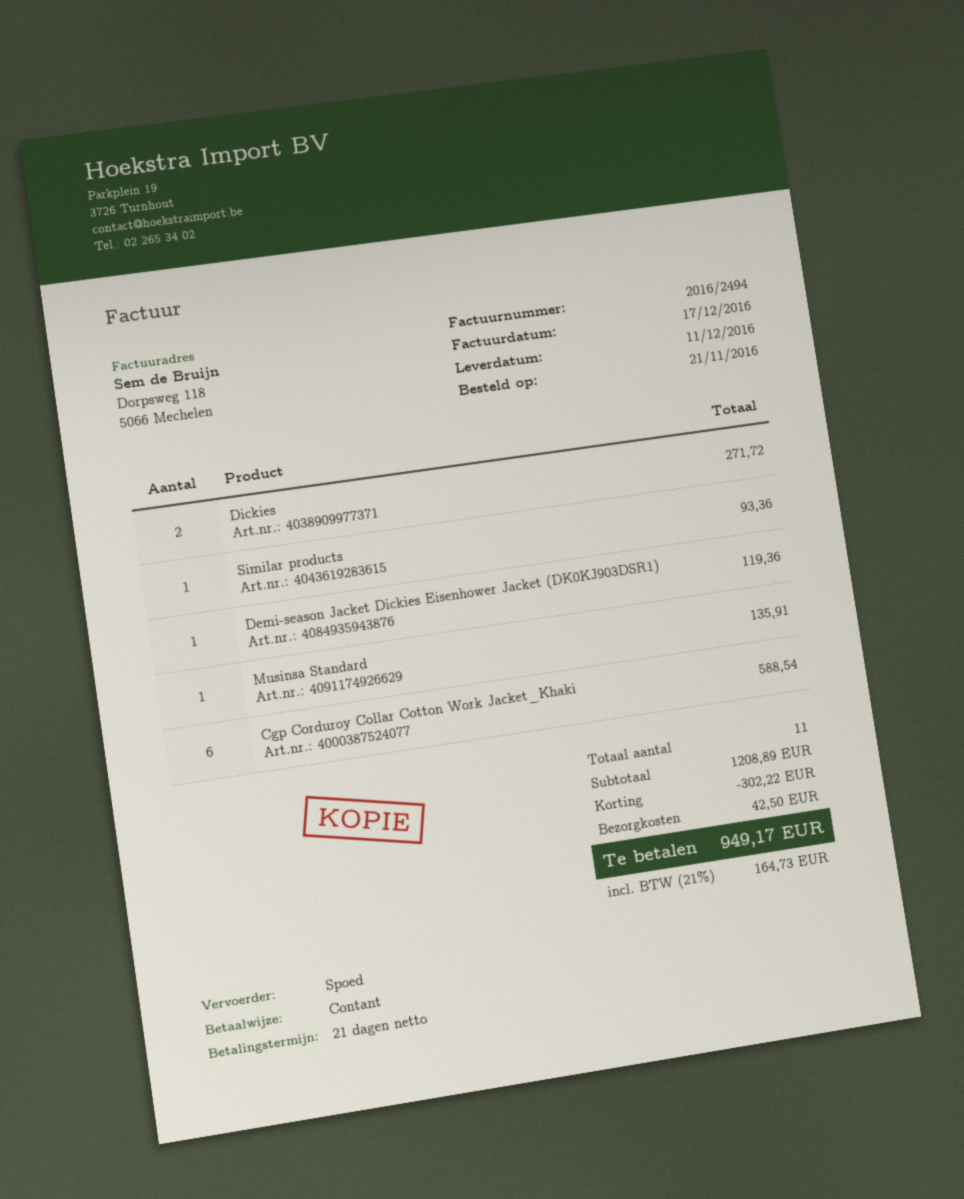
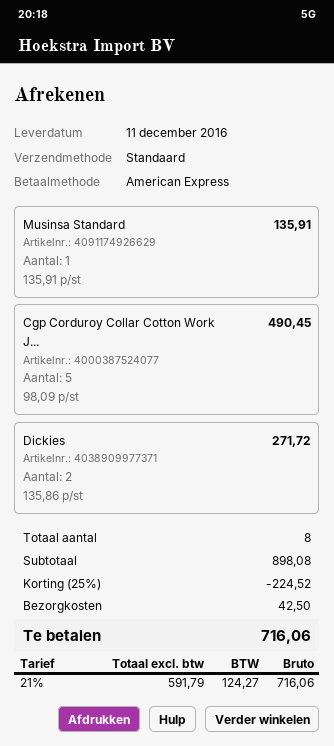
payment method: cash -> American Express
shipping method: express -> standard
Similar products: 1 for 93.36 -> none
Demi-season Jacket Dickies Eisenhower Jacket (DK0KJ903DSR1): 1 for 119.36 -> none
Cgp Corduroy Collar Cotton Work Jacket_Khaki: 6 for 588.54 -> 5 for 490.45
total quantity: 11 -> 8
subtotal: 1208.89 -> 898.08
discount: 302.22 -> 224.52
tax: 21% = 164.73 -> 21% = 124.27
total: 949.17 -> 716.06

